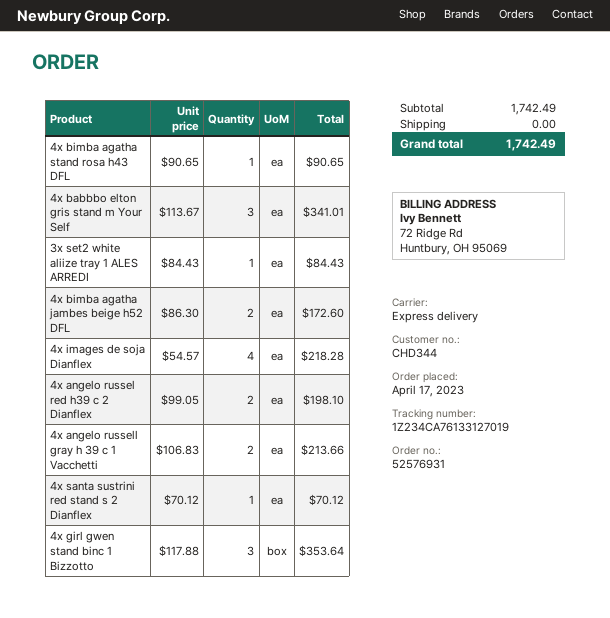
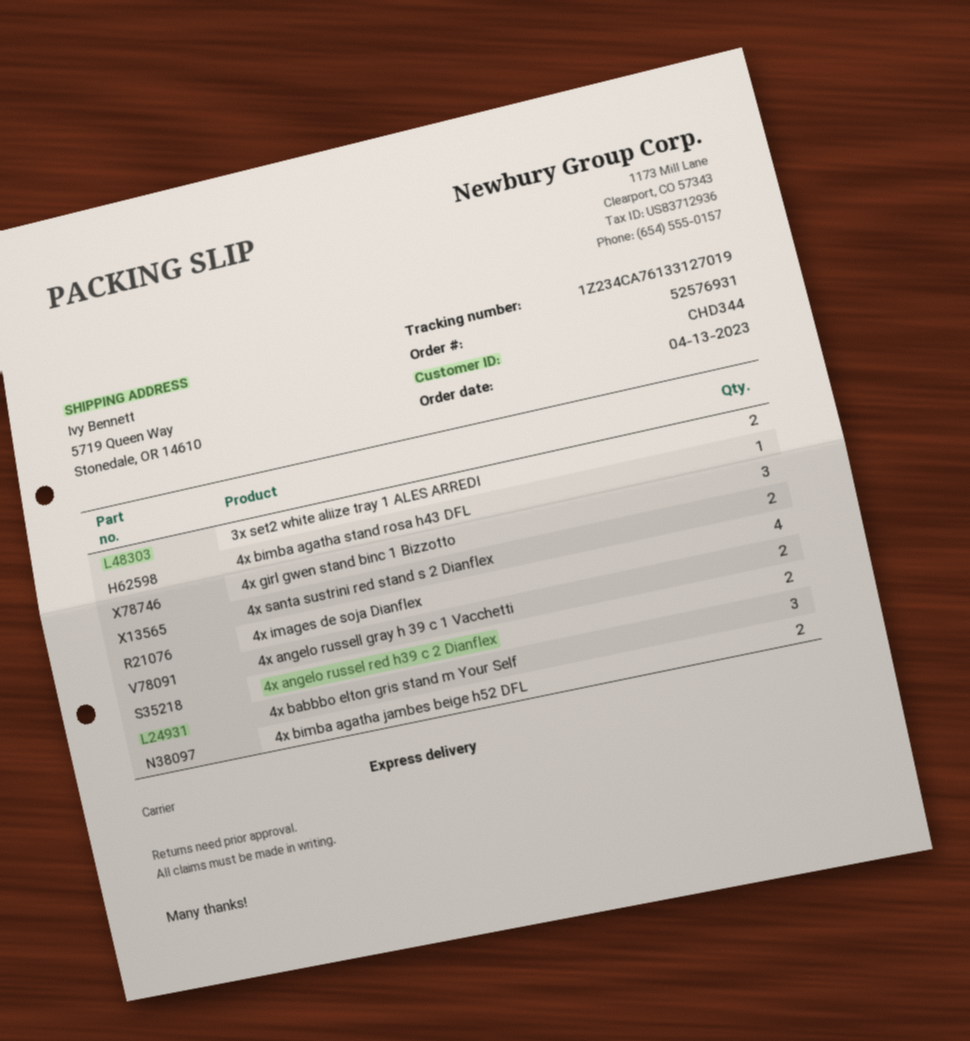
order date: 2023-04-17 -> 2023-04-13
3x set2 white aliize tray 1 ALES ARREDI: 1 -> 2
4x santa sustrini red stand s 2 Dianflex: 1 -> 2

